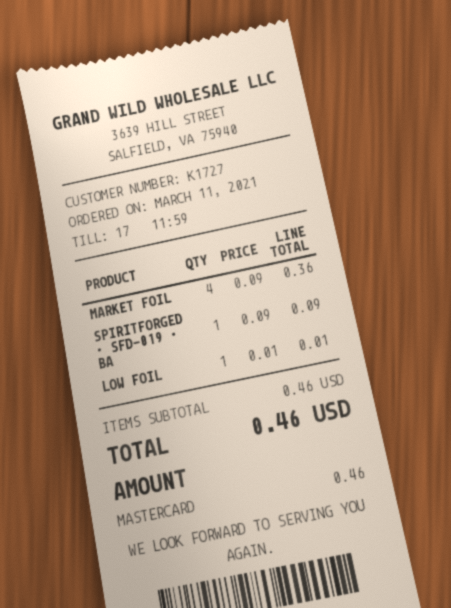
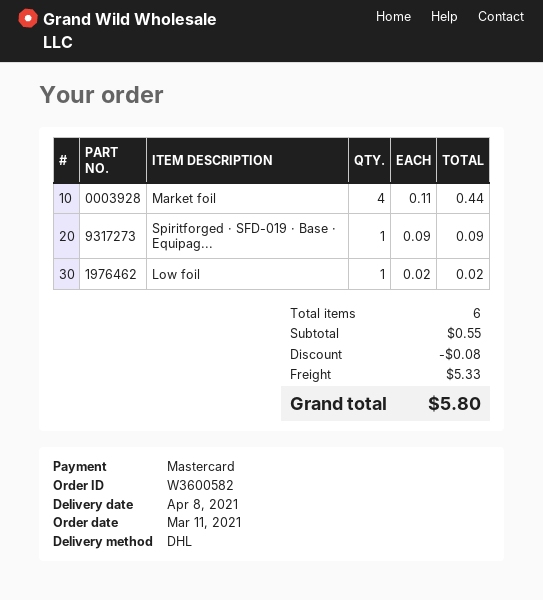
MARKET FOIL: 4 x 0.09 = 0.36 -> 4 x 0.11 = 0.44
LOW FOIL: 1 x 0.01 = 0.01 -> 1 x 0.02 = 0.02
subtotal: 0.46 -> 0.55
discount: none -> 0.08
shipping: none -> 5.33
total: 0.46 -> 5.80

